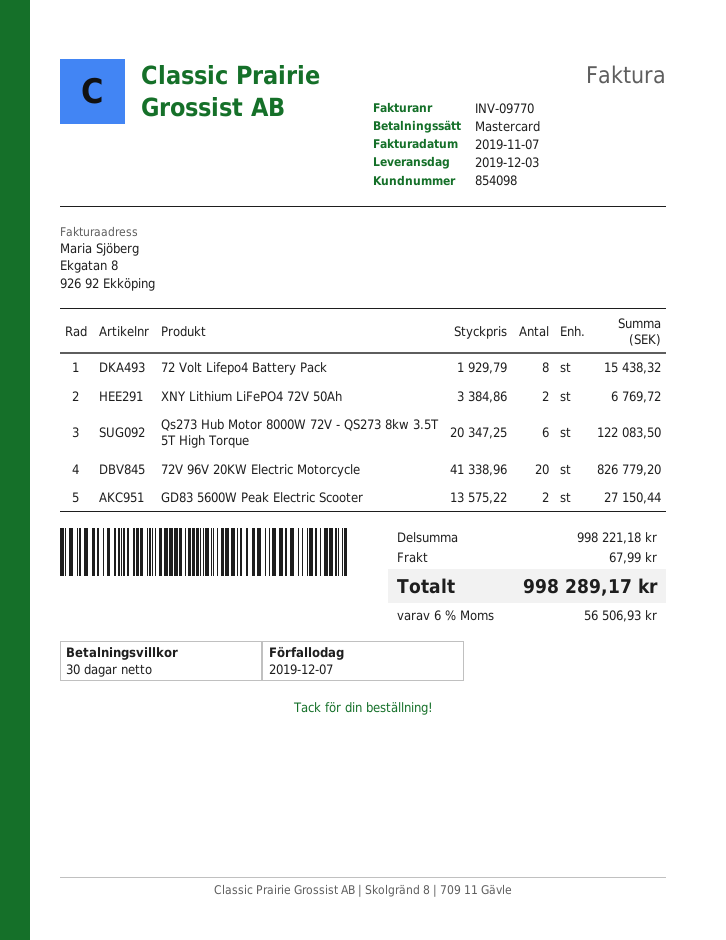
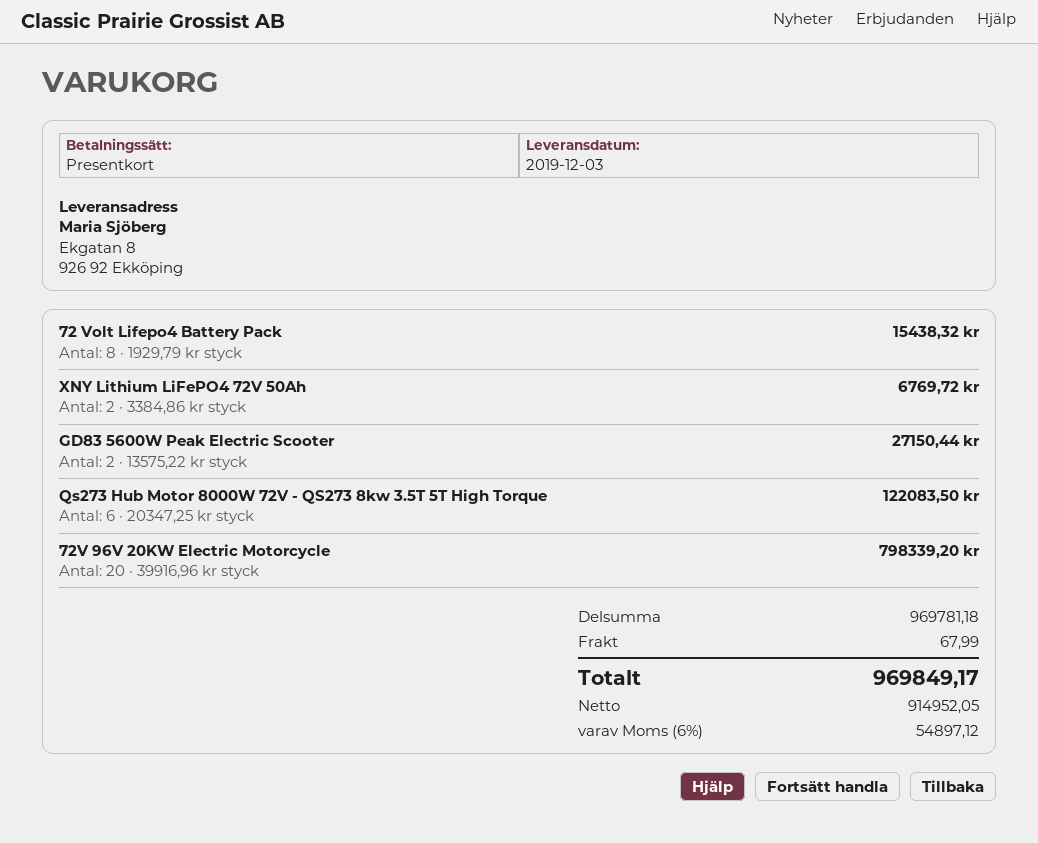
payment method: Mastercard -> gift card
72V 96V 20KW Electric Motorcycle: 20 x 41338.96 = 826779.20 -> 20 x 39916.96 = 798339.20
subtotal: 998221.18 -> 969781.18
tax: 6% = 56506.93 -> 6% = 54897.12
total: 998289.17 -> 969849.17

